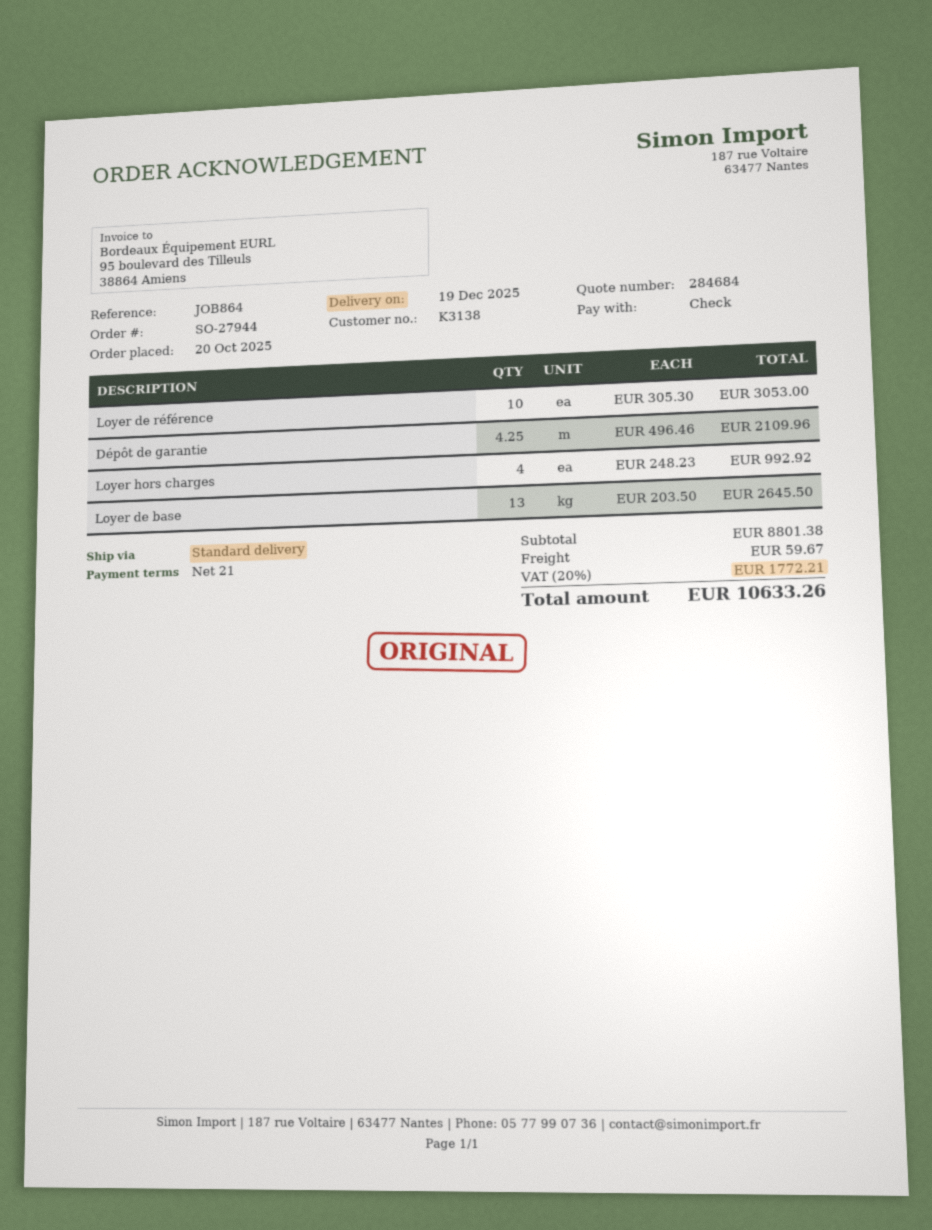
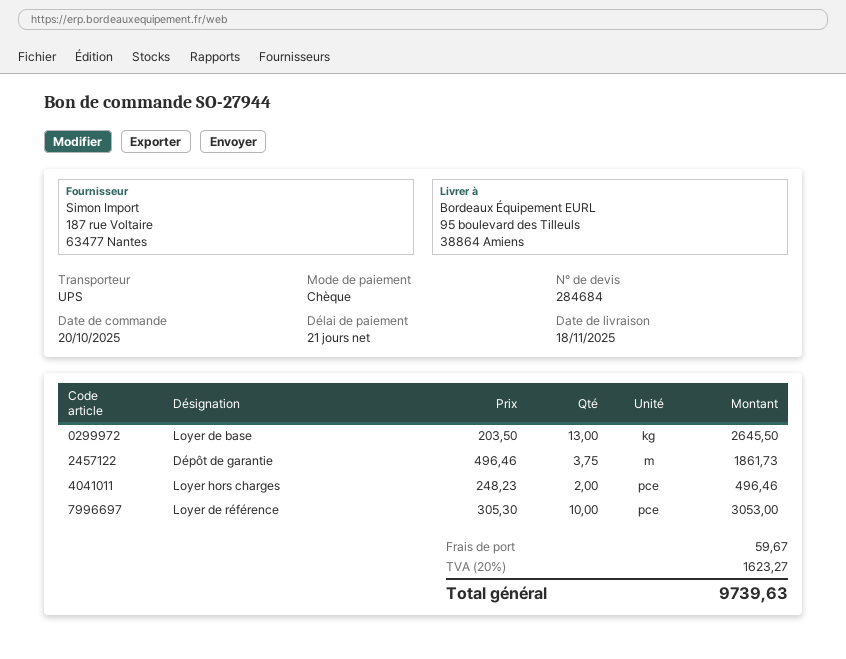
delivery date: 2025-12-19 -> 2025-11-18
shipping method: standard -> UPS
Dépôt de garantie: 4.25 x 496.46 = 2109.96 -> 3.75 x 496.46 = 1861.73
Loyer hors charges: 4 x 248.23 = 992.92 -> 2 x 248.23 = 496.46
tax: 20% = 1772.21 -> 20% = 1623.27
total: 10633.26 -> 9739.63

